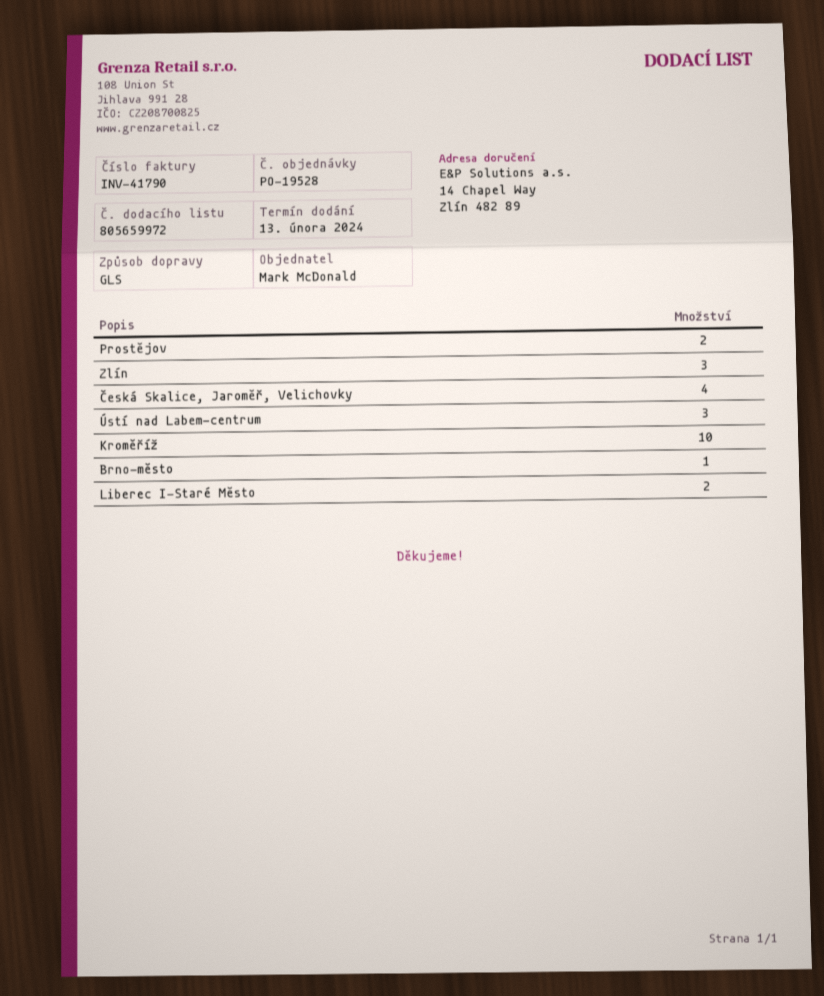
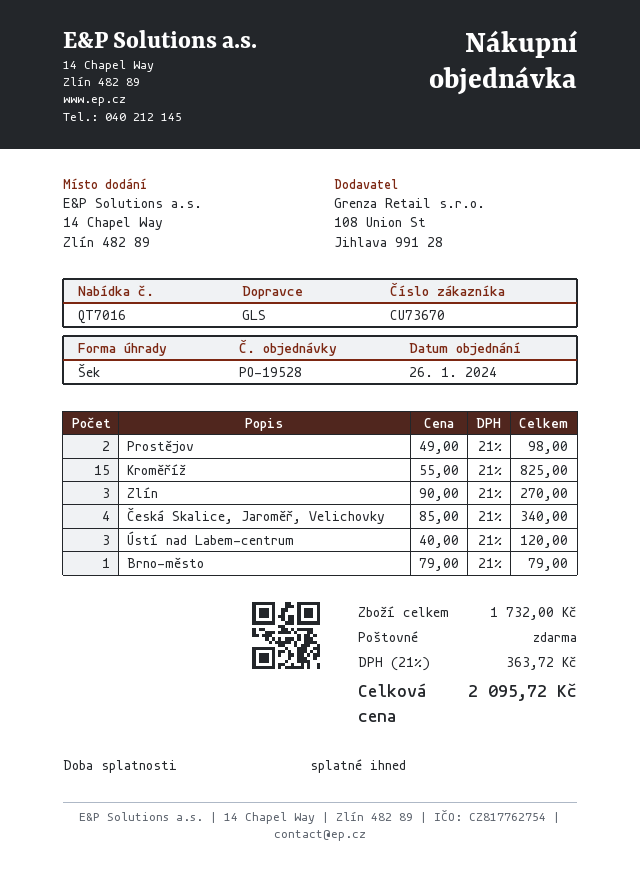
Kroměříž: 10 -> 15
Liberec I-Staré Město: 2 -> none

